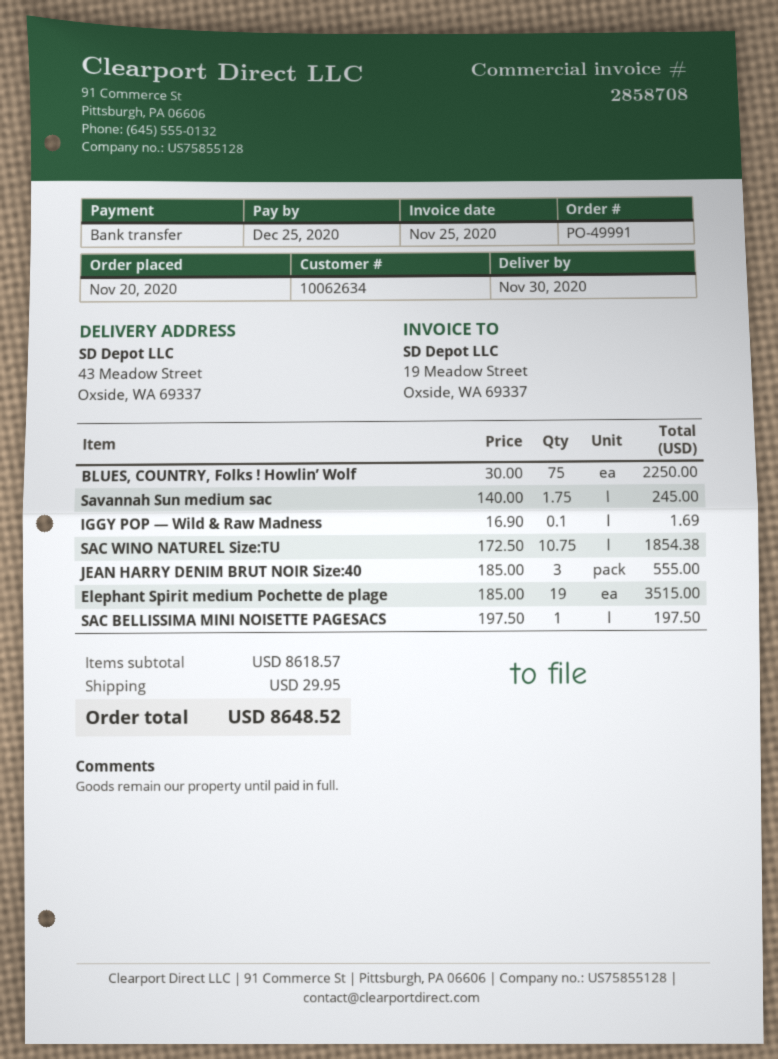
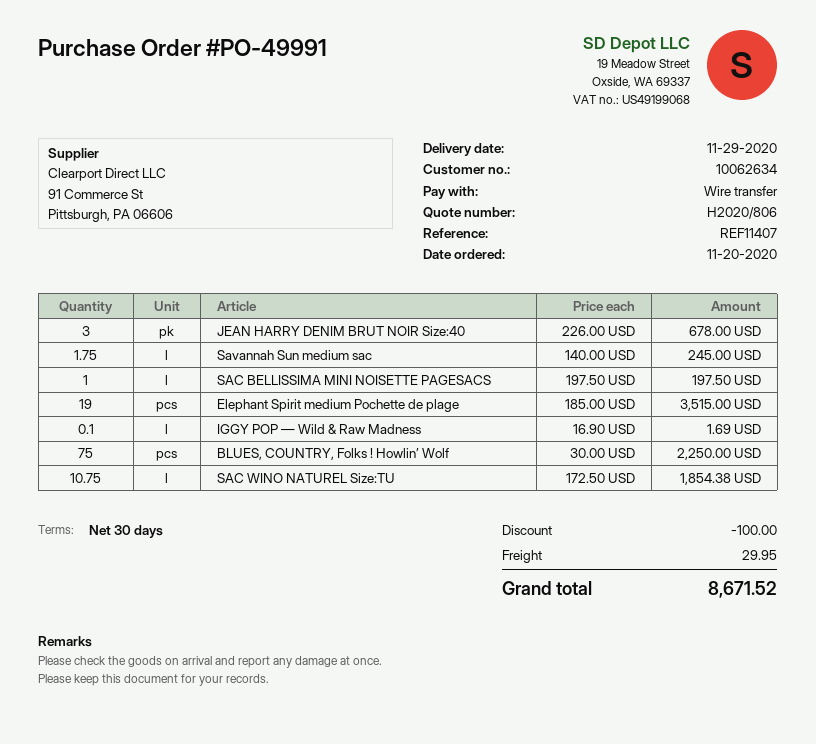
delivery date: 2020-11-30 -> 2020-11-29
JEAN HARRY DENIM BRUT NOIR Size:40: 3 x 185.00 = 555.00 -> 3 x 226.00 = 678.00
discount: none -> 100.00
total: 8648.52 -> 8671.52

